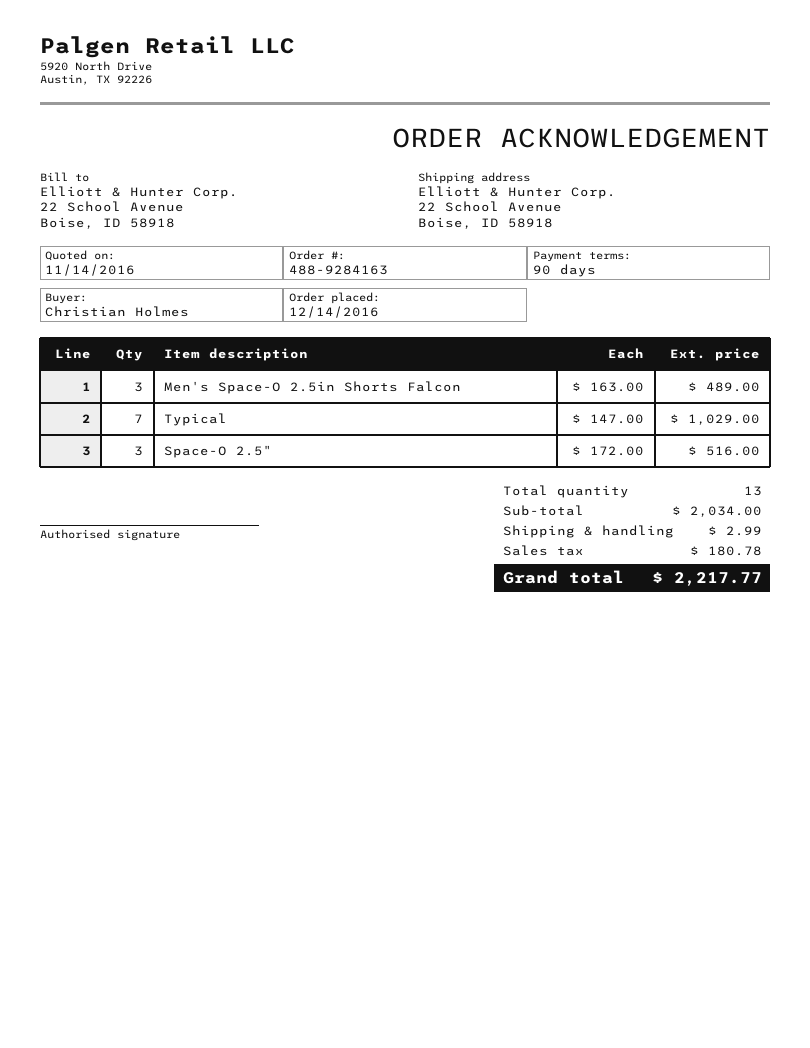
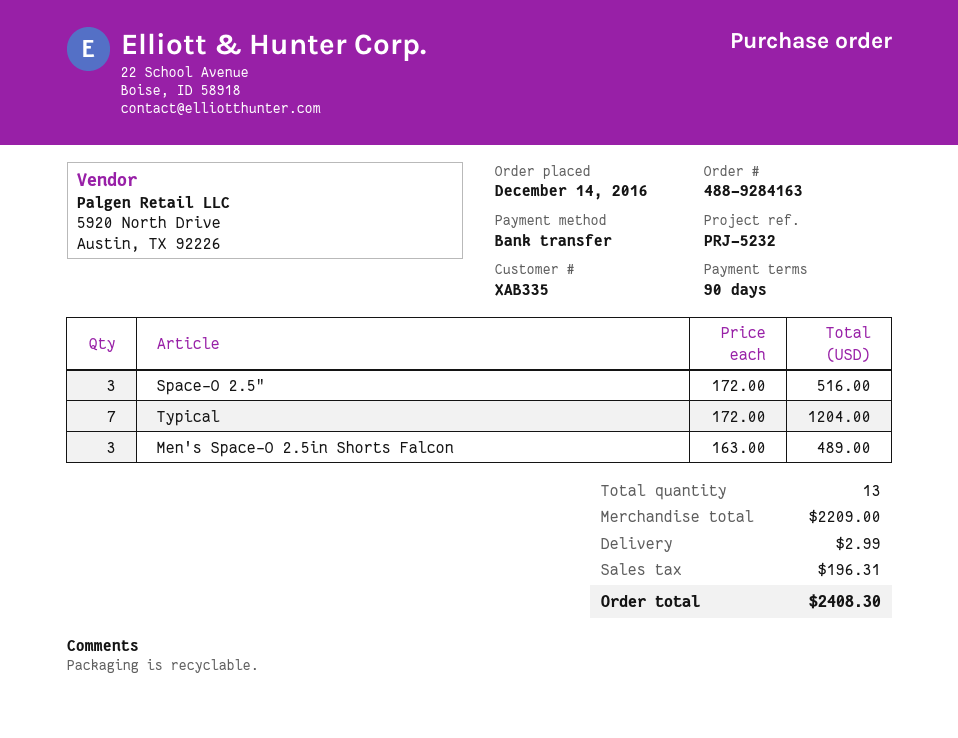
Typical: 7 x 147.00 = 1029.00 -> 7 x 172.00 = 1204.00
subtotal: 2034.00 -> 2209.00
tax: 180.78 -> 196.31
total: 2217.77 -> 2408.30

